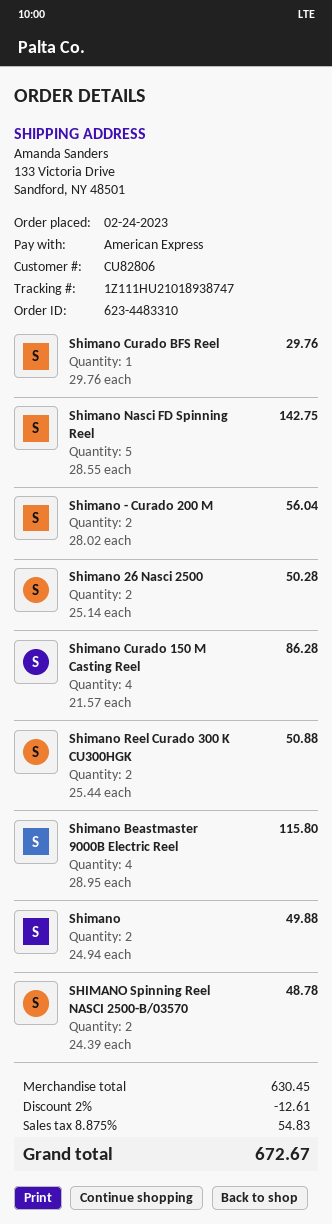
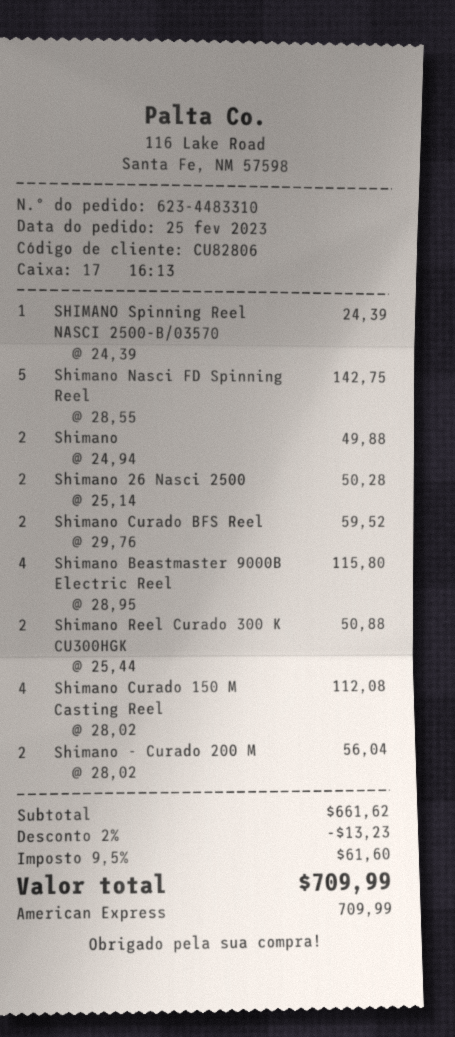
order date: 2023-02-24 -> 2023-02-25
Shimano Curado BFS Reel: 1 x 29.76 = 29.76 -> 2 x 29.76 = 59.52
Shimano Curado 150 M Casting Reel: 4 x 21.57 = 86.28 -> 4 x 28.02 = 112.08
SHIMANO Spinning Reel NASCI 2500-B/03570: 2 x 24.39 = 48.78 -> 1 x 24.39 = 24.39
subtotal: 630.45 -> 661.62
discount: 2% = 12.61 -> 2% = 13.23
tax: 8.875% = 54.83 -> 9.5% = 61.60
total: 672.67 -> 709.99

